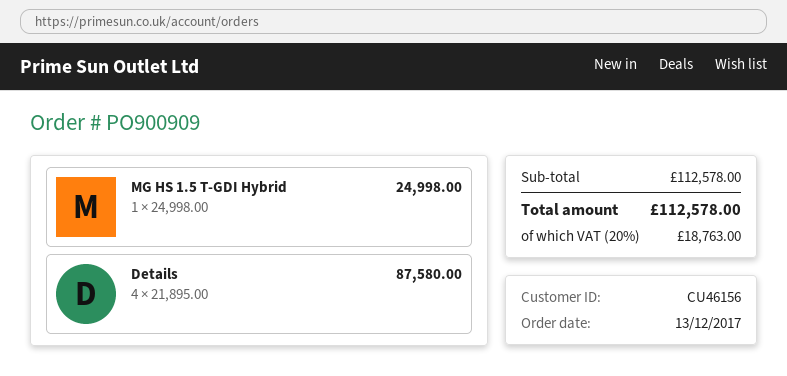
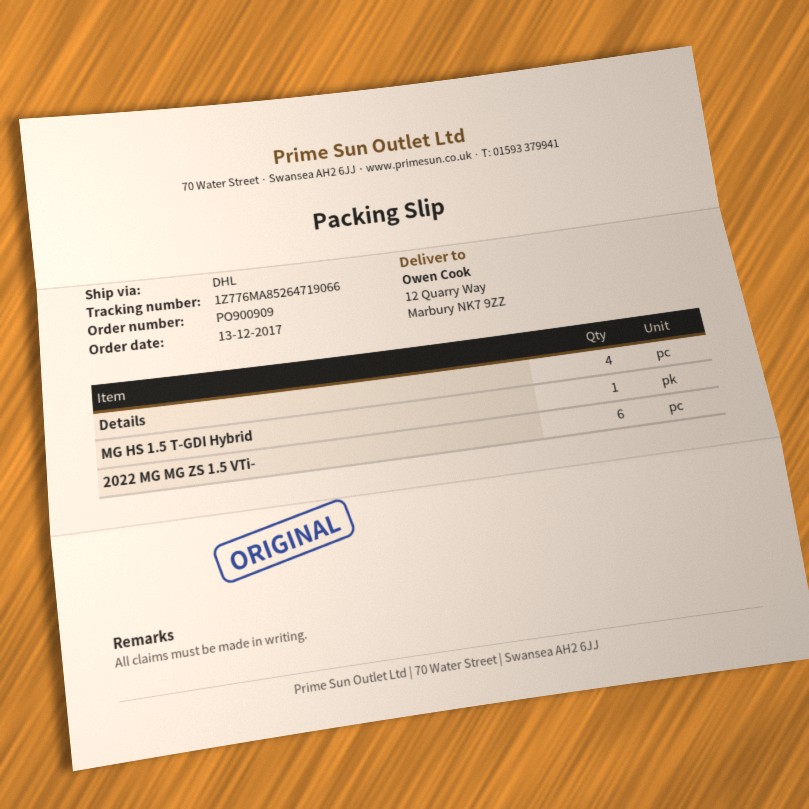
2022 MG MG ZS 1.5 VTi-: none -> 6

